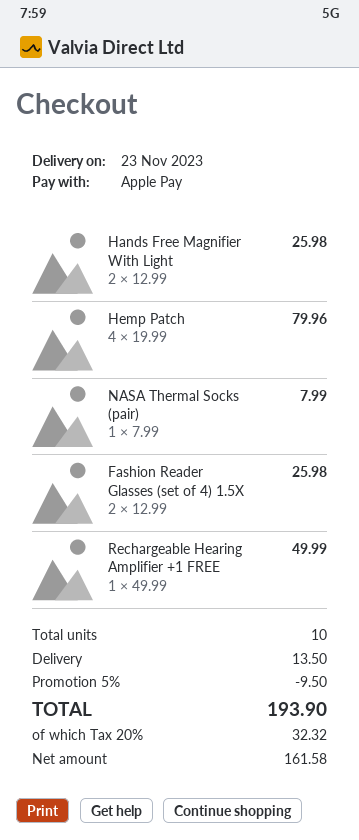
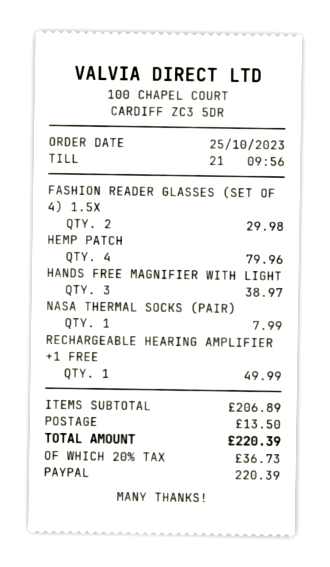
payment method: Apple Pay -> PayPal
Hands Free Magnifier With Light: 2 for 25.98 -> 3 for 38.97
Fashion Reader Glasses (set of 4) 1.5X: 2 for 25.98 -> 2 for 29.98
discount: 5% = 9.50 -> none
tax: 20% = 32.32 -> 20% = 36.73
total: 193.90 -> 220.39

